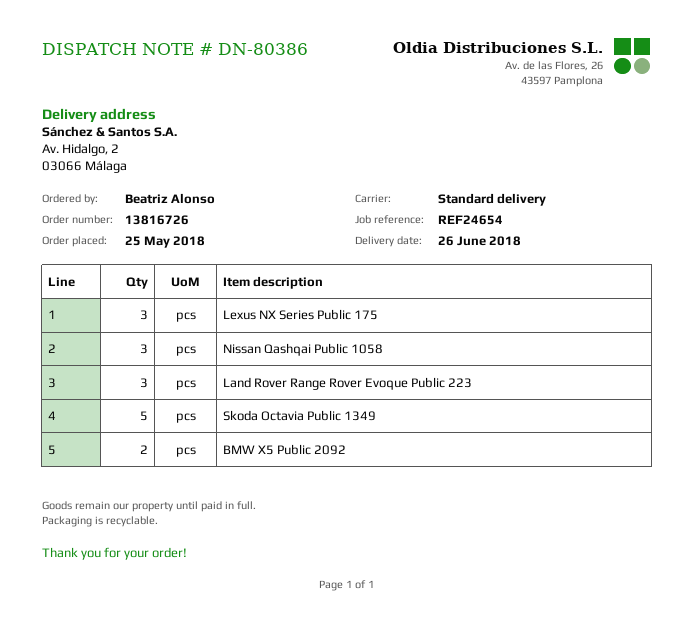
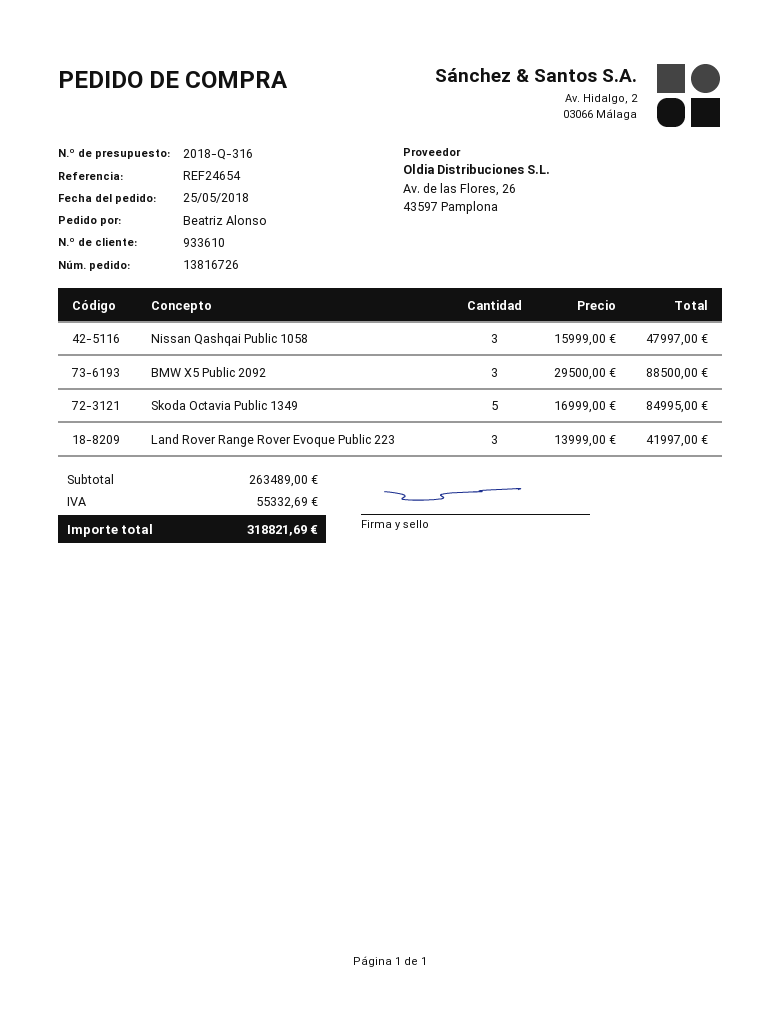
Lexus NX Series Public 175: 3 -> none
BMW X5 Public 2092: 2 -> 3

